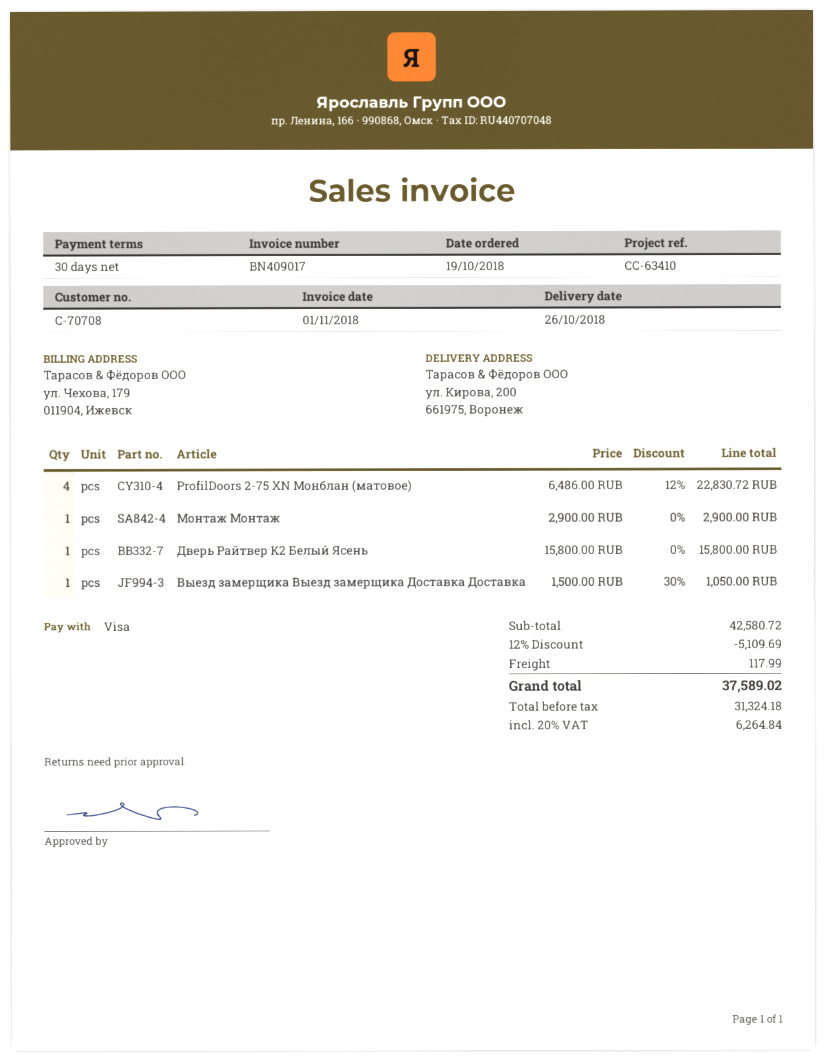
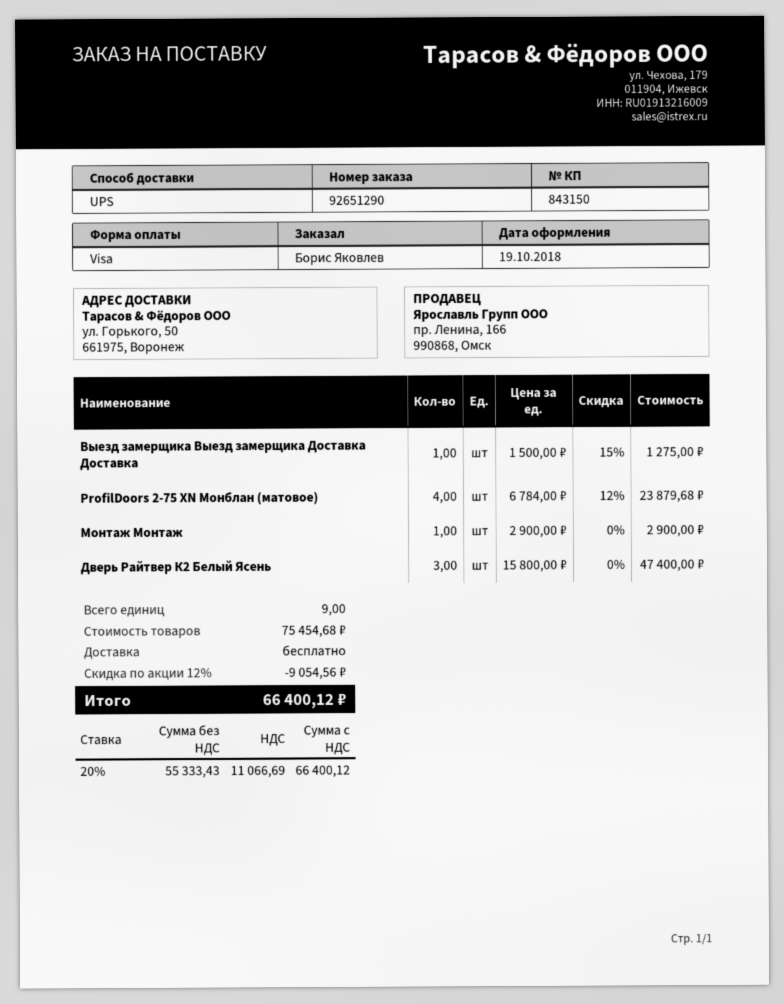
ship to: ул. Кирова, 200, 661975, Воронеж -> ул. Горького, 50, 661975, Воронеж
ProfilDoors 2-75 XN Монблан (матовое): 4 x 6486.00 - 12% = 22830.72 -> 4 x 6784.00 - 12% = 23879.68
Дверь Райтвер К2 Белый Ясень: 1 x 15800.00 = 15800.00 -> 3 x 15800.00 = 47400.00
Выезд замерщика Выезд замерщика Доставка Доставка: 1 x 1500.00 - 30% = 1050.00 -> 1 x 1500.00 - 15% = 1275.00
subtotal: 42580.72 -> 75454.68
discount: 12% = 5109.69 -> 12% = 9054.56
shipping: 117.99 -> 0.00
net: 31324.18 -> 55333.43
tax: 20% = 6264.84 -> 20% = 11066.69
total: 37589.02 -> 66400.12

